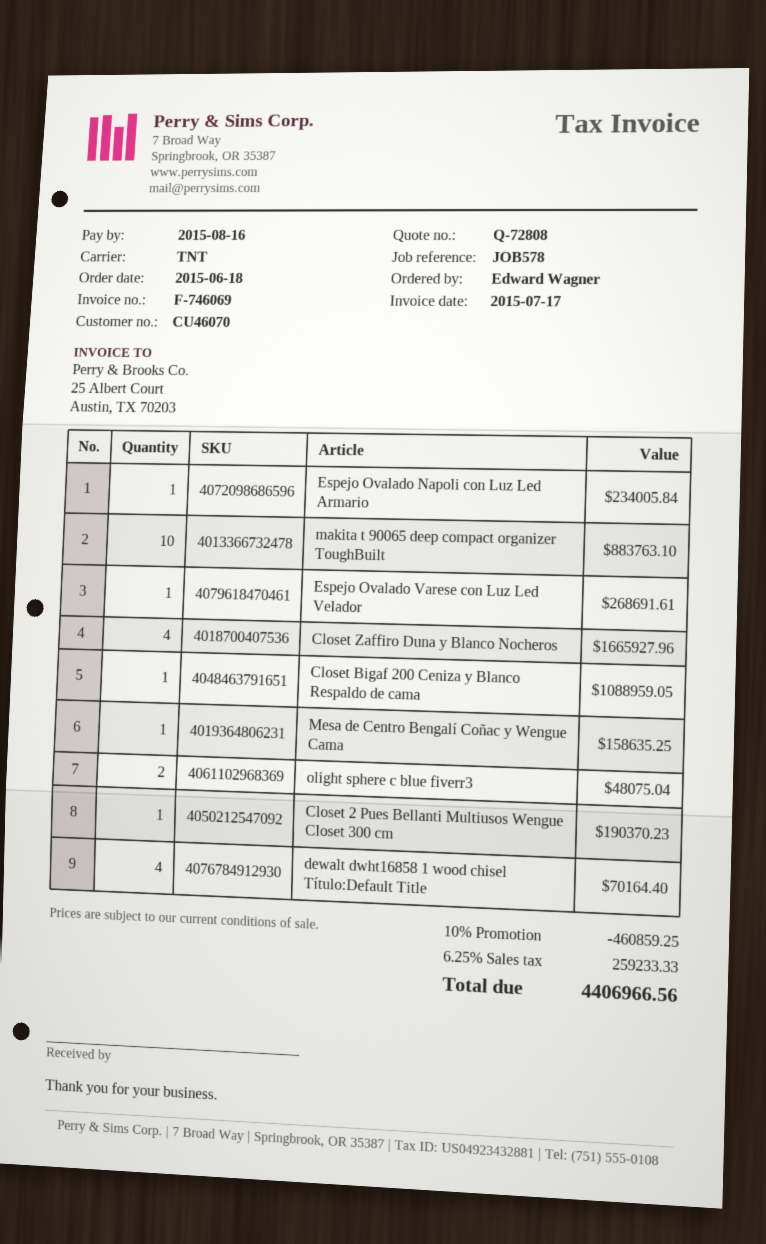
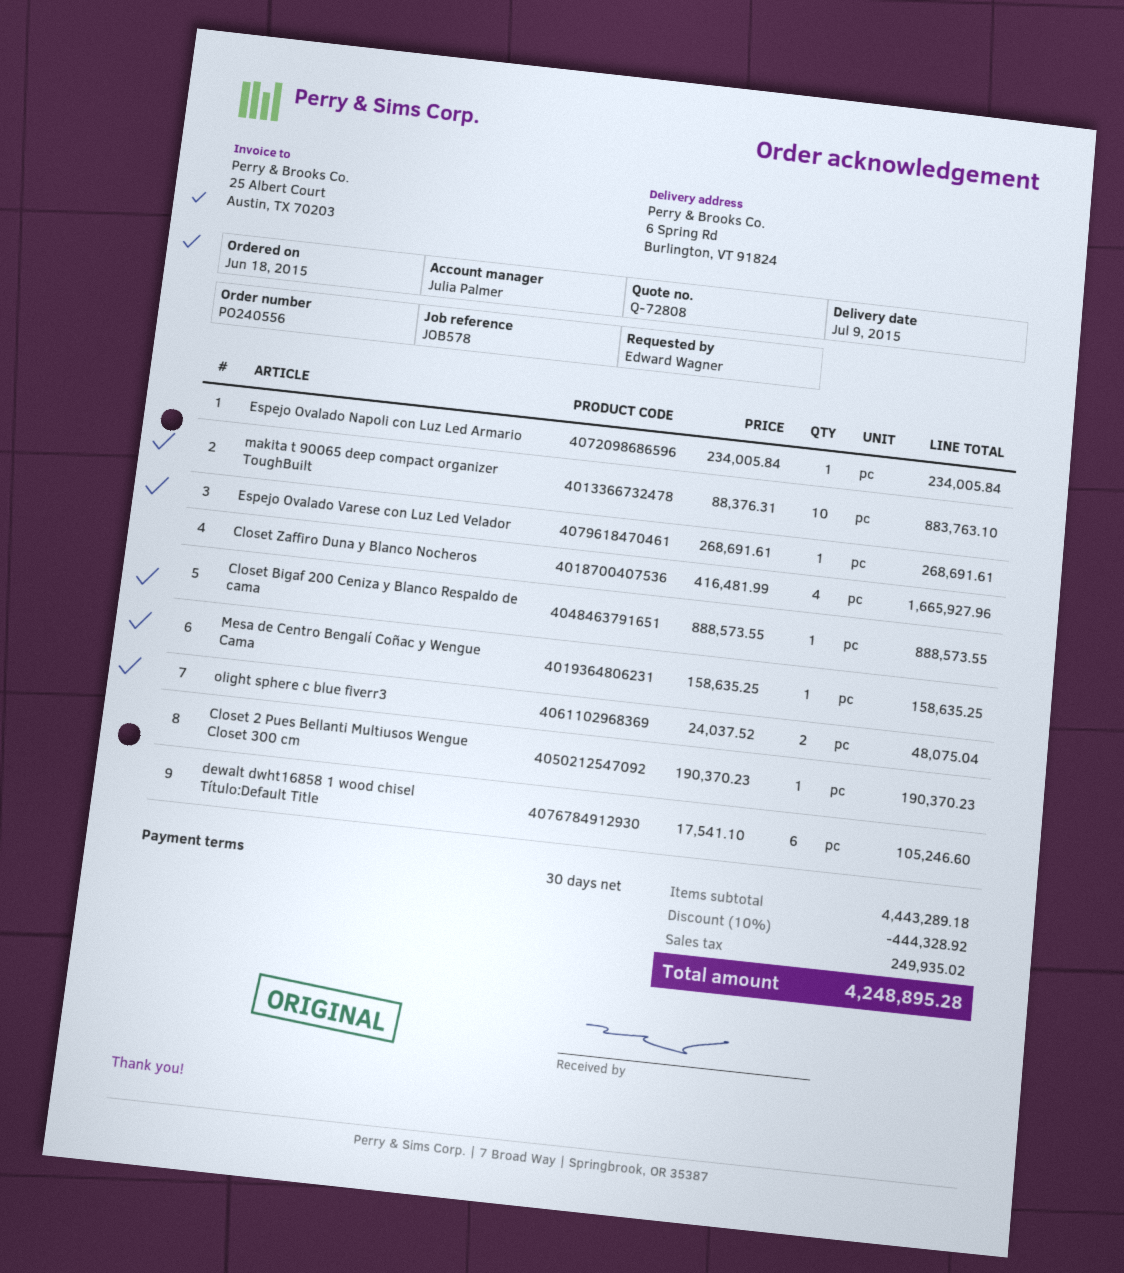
Closet Bigaf 200 Ceniza y Blanco Respaldo de cama: 1 for 1088959.05 -> 1 for 888573.55
dewalt dwht16858 1 wood chisel Título:Default Title: 4 for 70164.40 -> 6 for 105246.60
discount: 10% = 460859.25 -> 10% = 444328.92
tax: 259233.33 -> 249935.02
total: 4406966.56 -> 4248895.28

